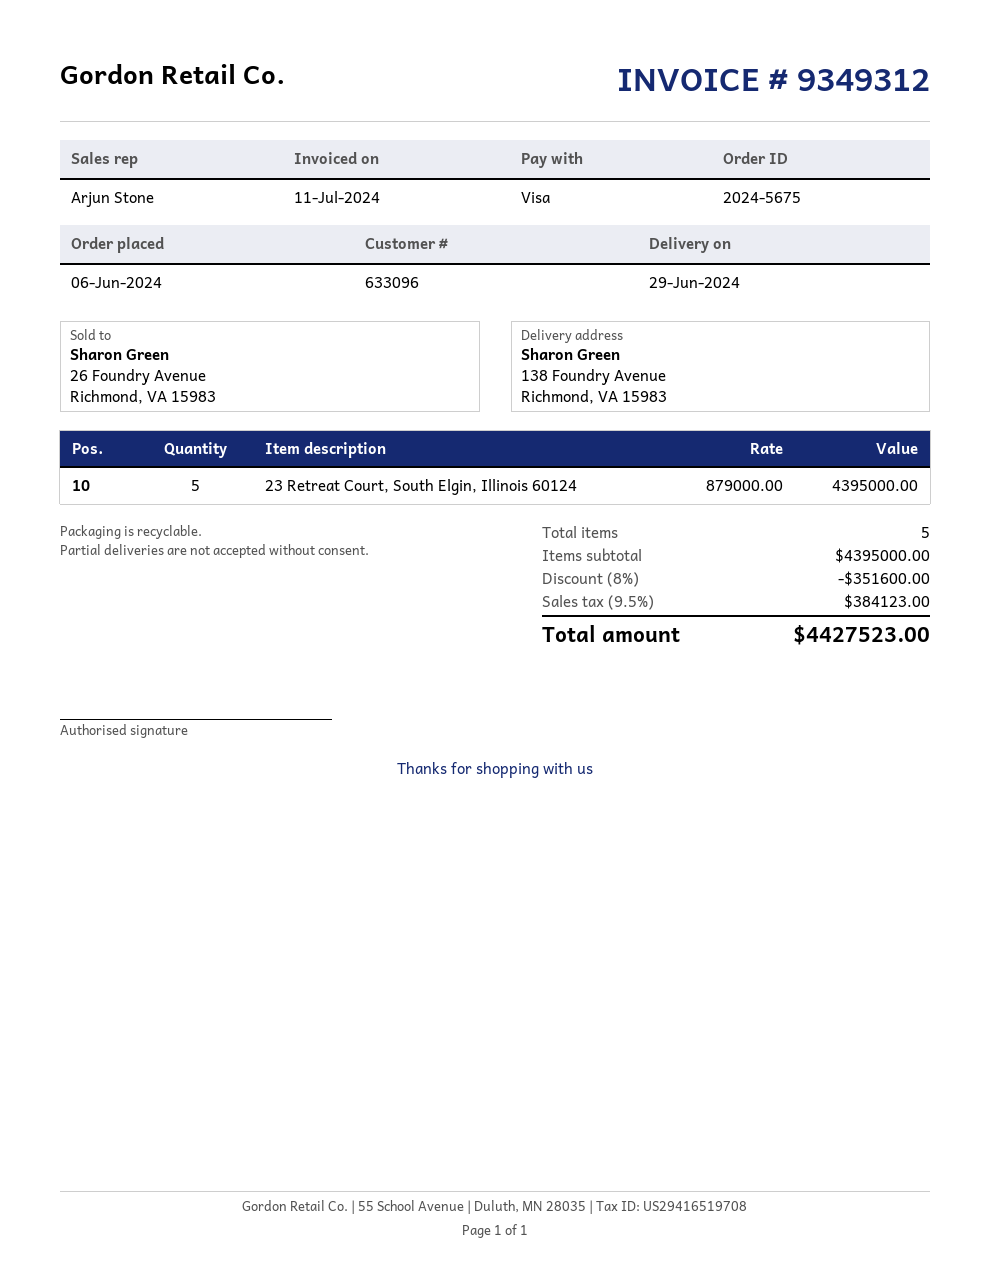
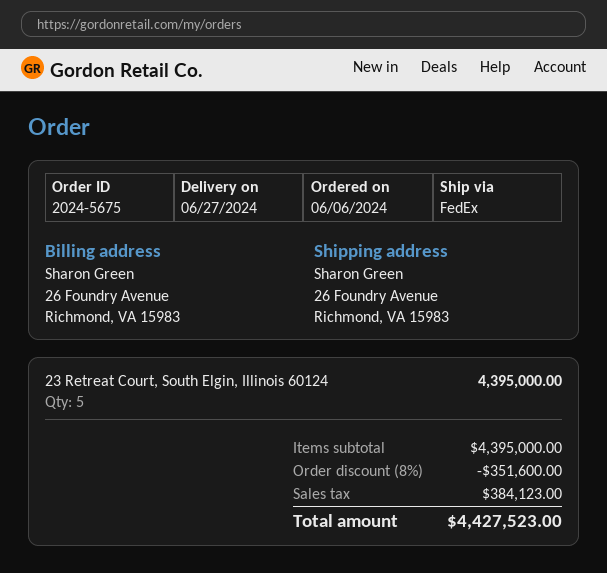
delivery date: 2024-06-29 -> 2024-06-27
ship to: 138 Foundry Avenue, Richmond, VA 15983 -> 26 Foundry Avenue, Richmond, VA 15983

